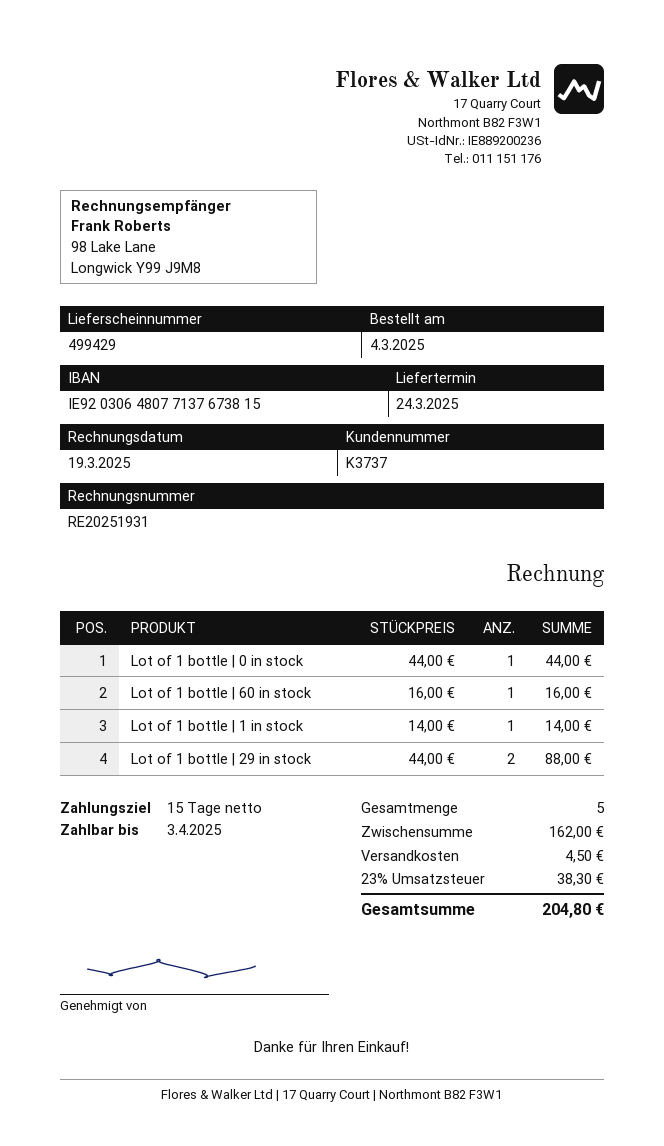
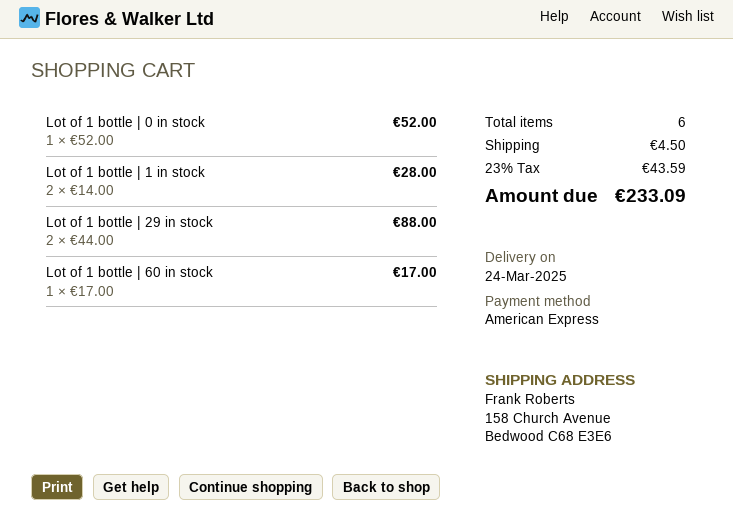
Lot of 1 bottle | 0 in stock: 1 x 44.00 = 44.00 -> 1 x 52.00 = 52.00
Lot of 1 bottle | 60 in stock: 1 x 16.00 = 16.00 -> 1 x 17.00 = 17.00
Lot of 1 bottle | 1 in stock: 1 x 14.00 = 14.00 -> 2 x 14.00 = 28.00
total quantity: 5 -> 6
tax: 23% = 38.30 -> 23% = 43.59
total: 204.80 -> 233.09

